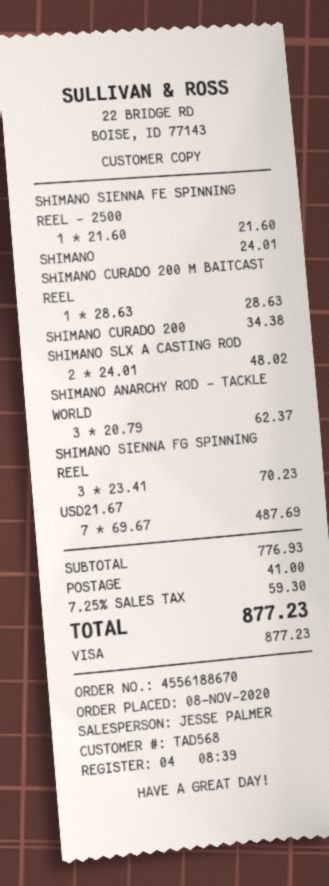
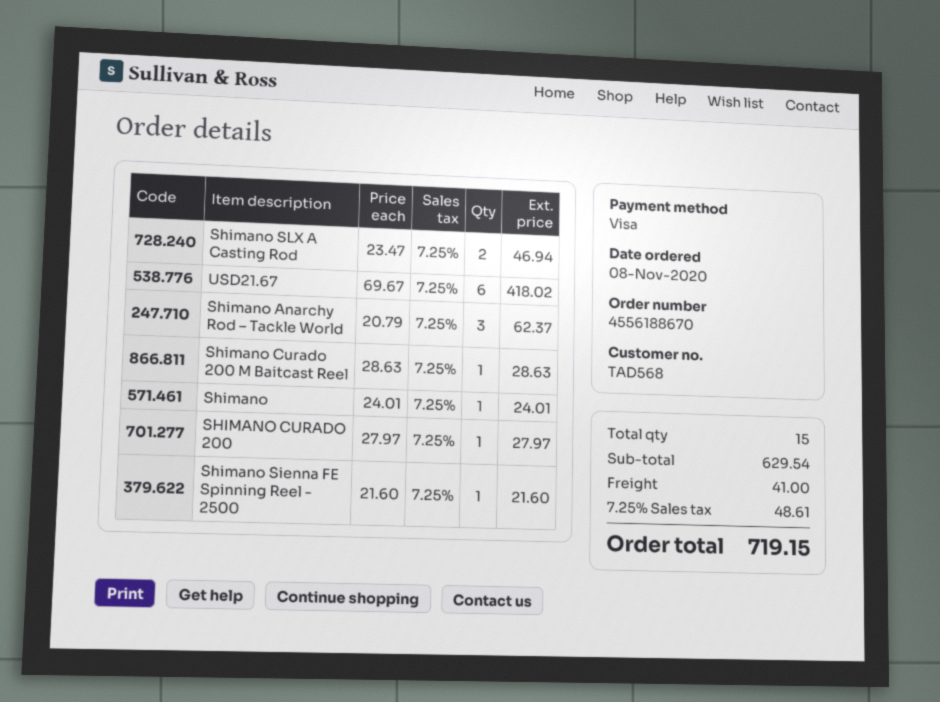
SHIMANO CURADO 200: 1 x 34.38 = 34.38 -> 1 x 27.97 = 27.97
SHIMANO SLX A CASTING ROD: 2 x 24.01 = 48.02 -> 2 x 23.47 = 46.94
SHIMANO SIENNA FG SPINNING REEL: 3 x 23.41 = 70.23 -> none
USD21.67: 7 x 69.67 = 487.69 -> 6 x 69.67 = 418.02
subtotal: 776.93 -> 629.54
tax: 7.25% = 59.30 -> 7.25% = 48.61
total: 877.23 -> 719.15

